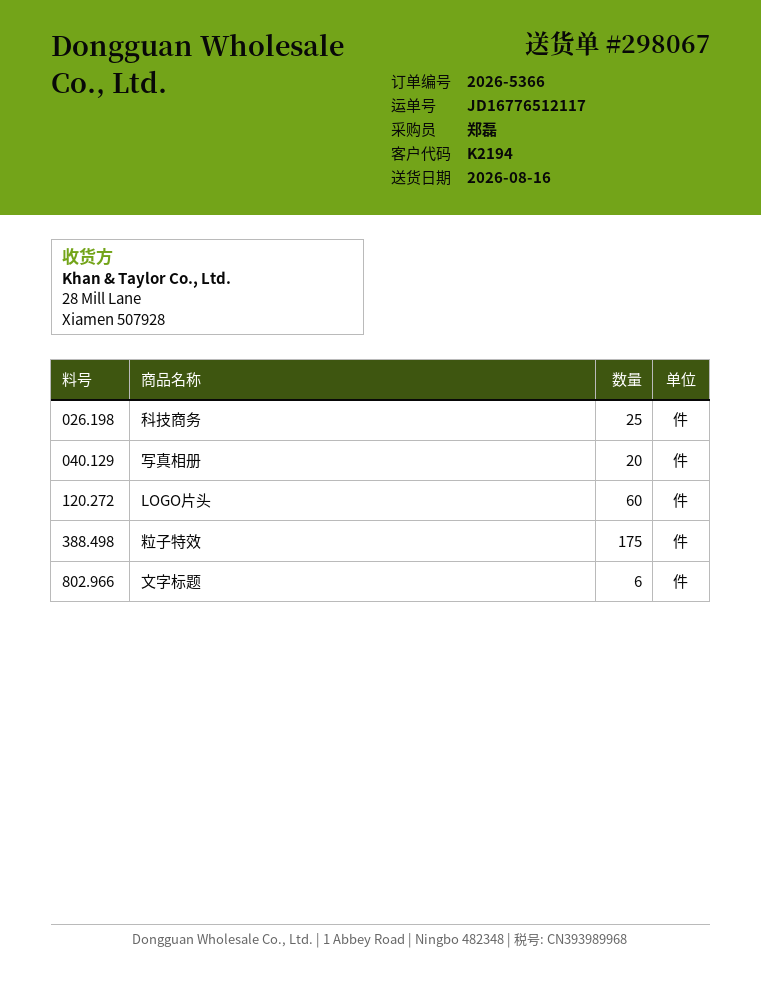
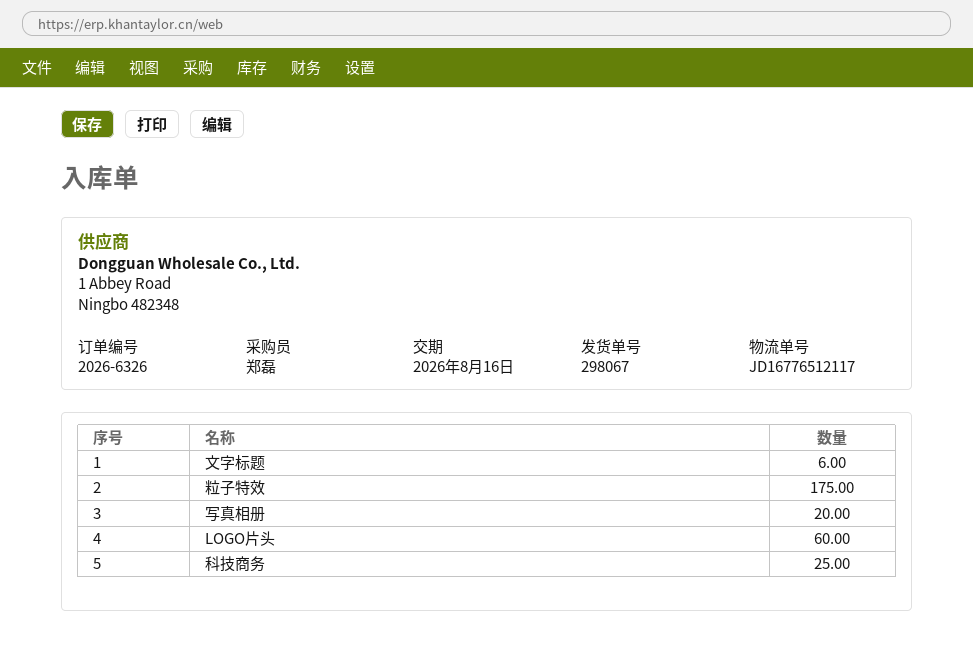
order number: 2026-5366 -> 2026-6326

